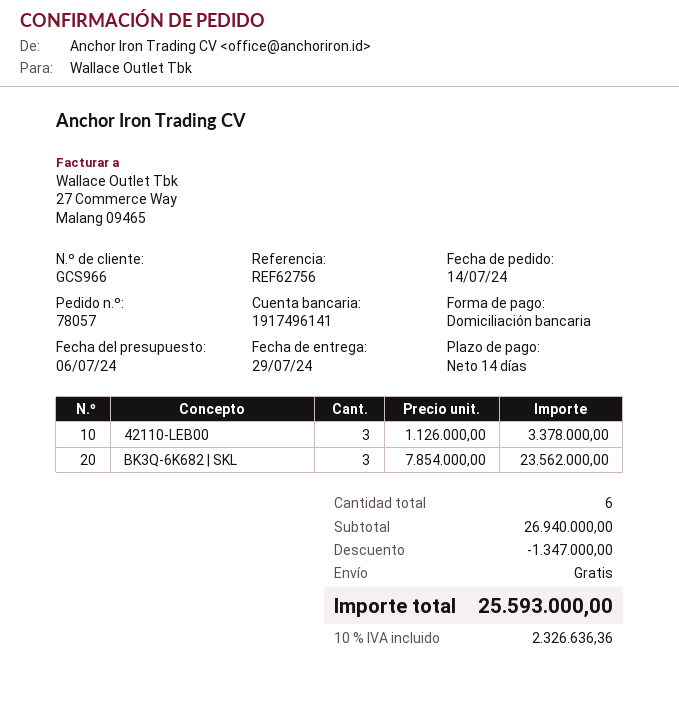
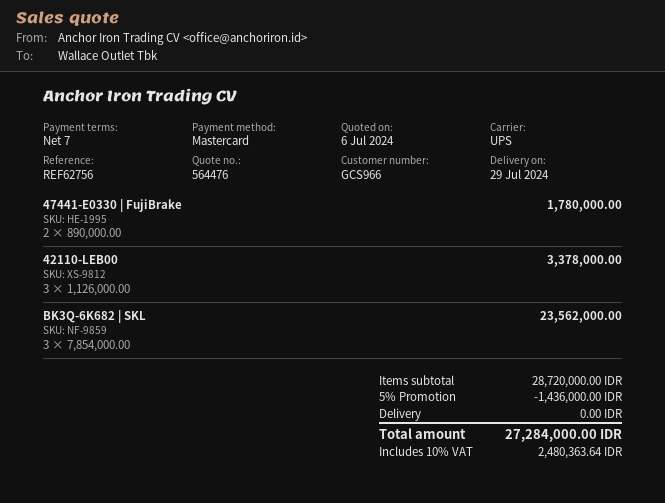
payment terms: 14 days -> 7 days
payment method: direct debit -> Mastercard
47441-E0330 | FujiBrake: none -> 2 x 890000.00 = 1780000.00
subtotal: 26940000.00 -> 28720000.00
discount: 1347000.00 -> 1436000.00
tax: 10% = 2326636.36 -> 10% = 2480363.64
total: 25593000.00 -> 27284000.00

